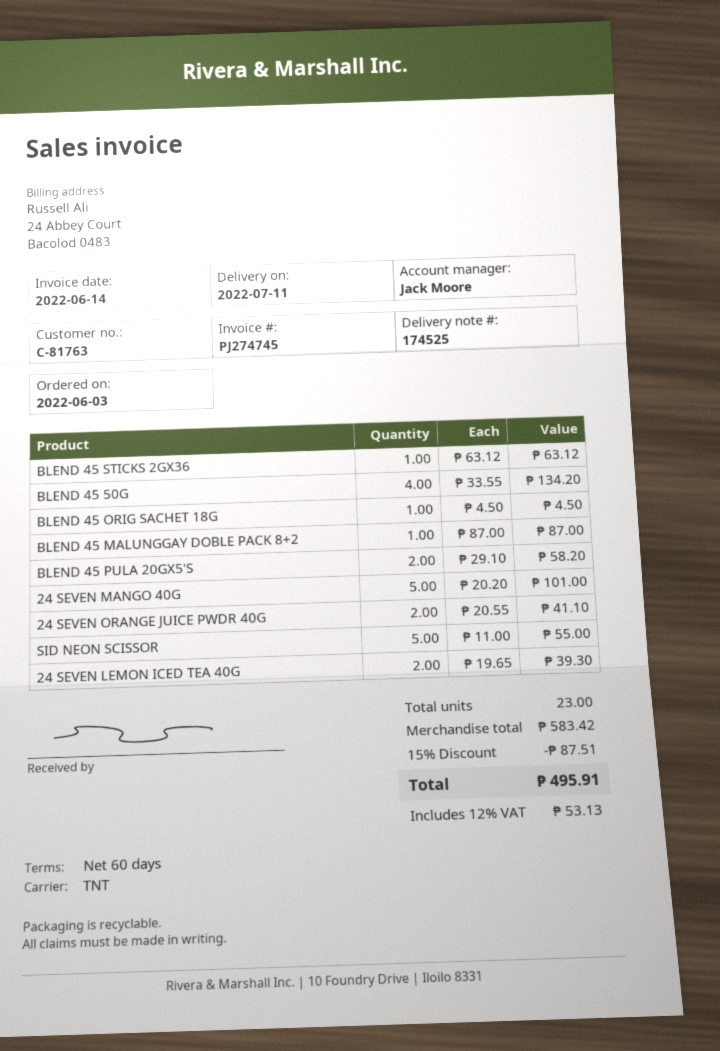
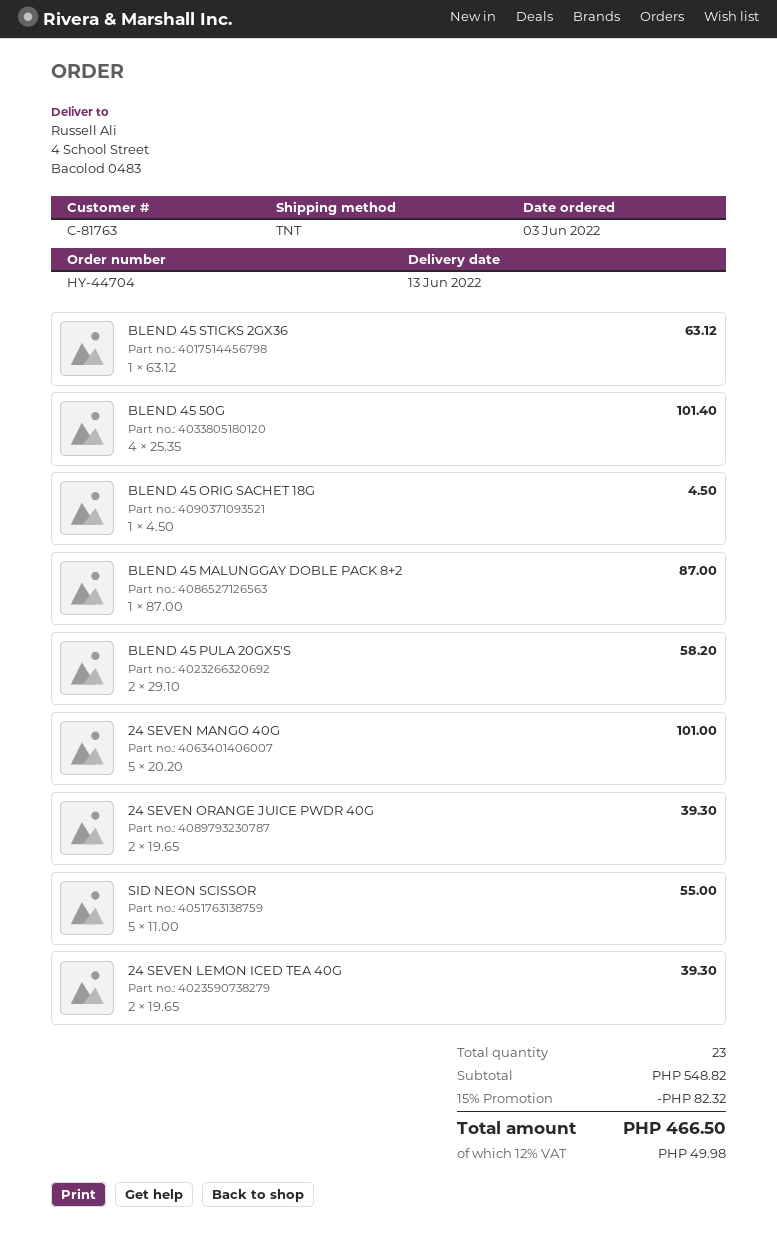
delivery date: 2022-07-11 -> 2022-06-13
BLEND 45 50G: 4 x 33.55 = 134.20 -> 4 x 25.35 = 101.40
24 SEVEN ORANGE JUICE PWDR 40G: 2 x 20.55 = 41.10 -> 2 x 19.65 = 39.30
subtotal: 583.42 -> 548.82
discount: 15% = 87.51 -> 15% = 82.32
tax: 12% = 53.13 -> 12% = 49.98
total: 495.91 -> 466.50

